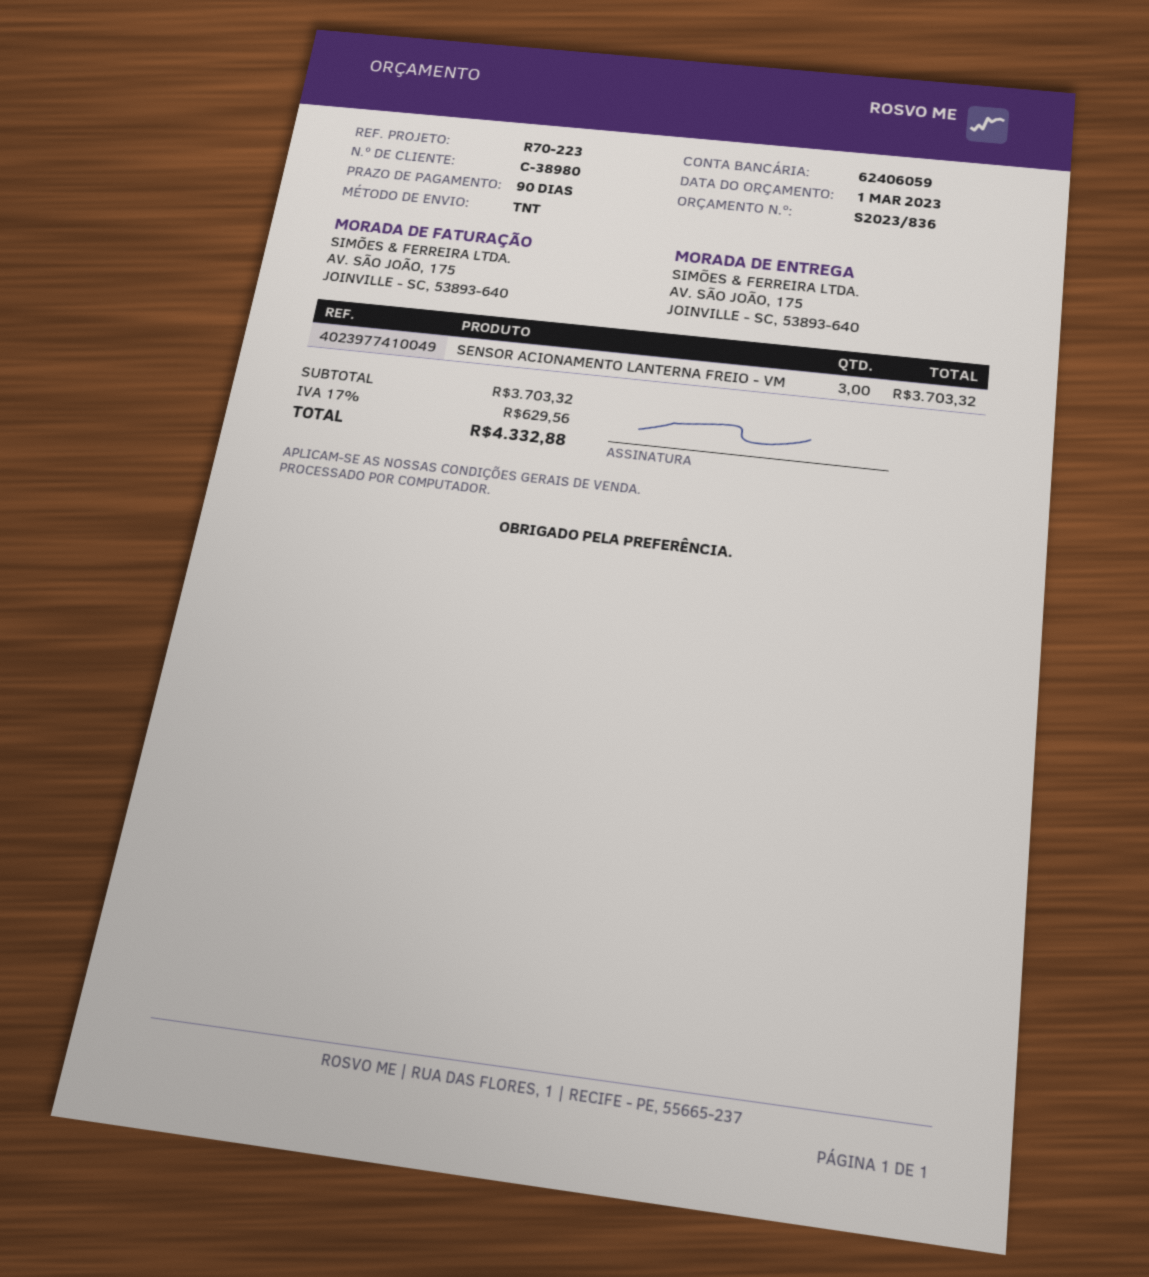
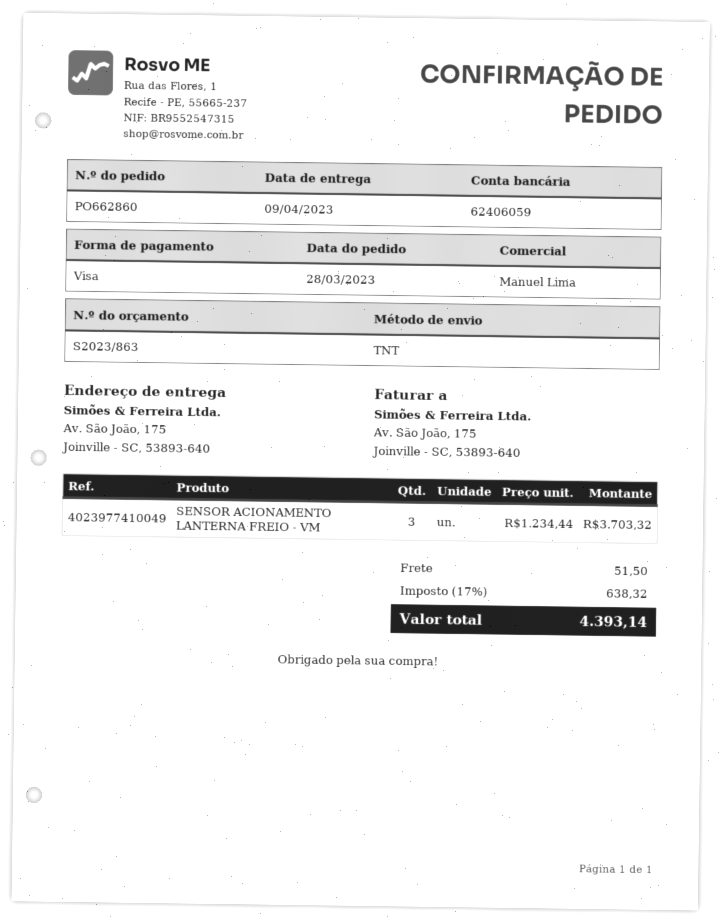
quote number: S2023/836 -> S2023/863
shipping: none -> 51.50
tax: 17% = 629.56 -> 17% = 638.32
total: 4332.88 -> 4393.14

